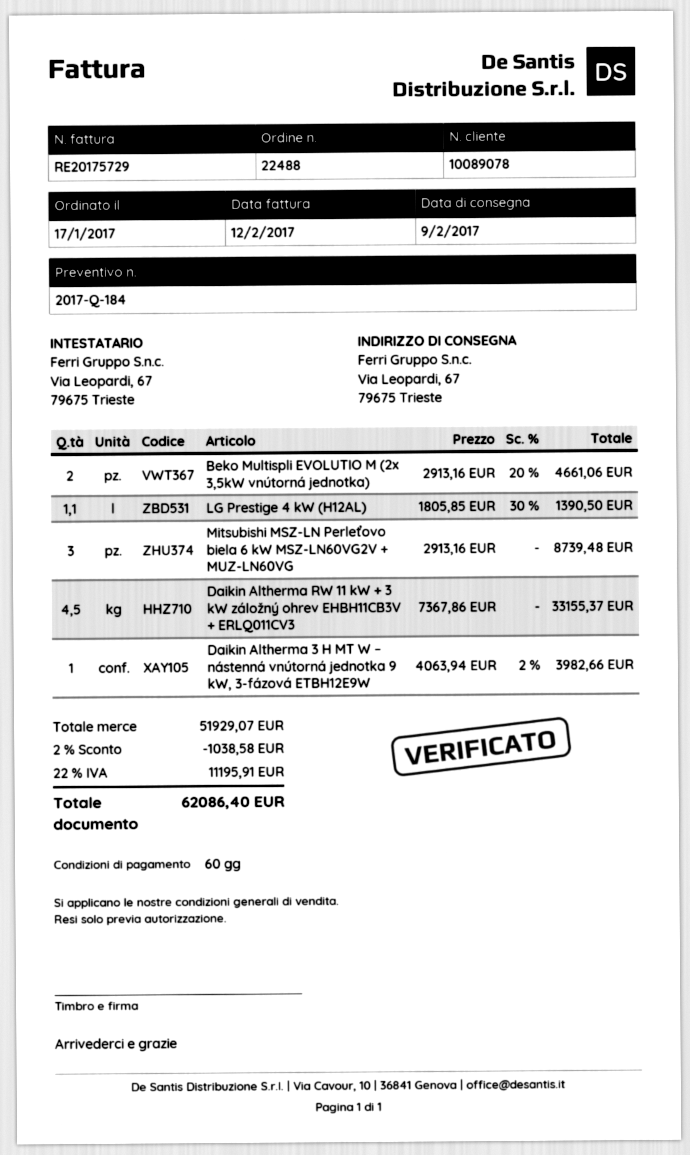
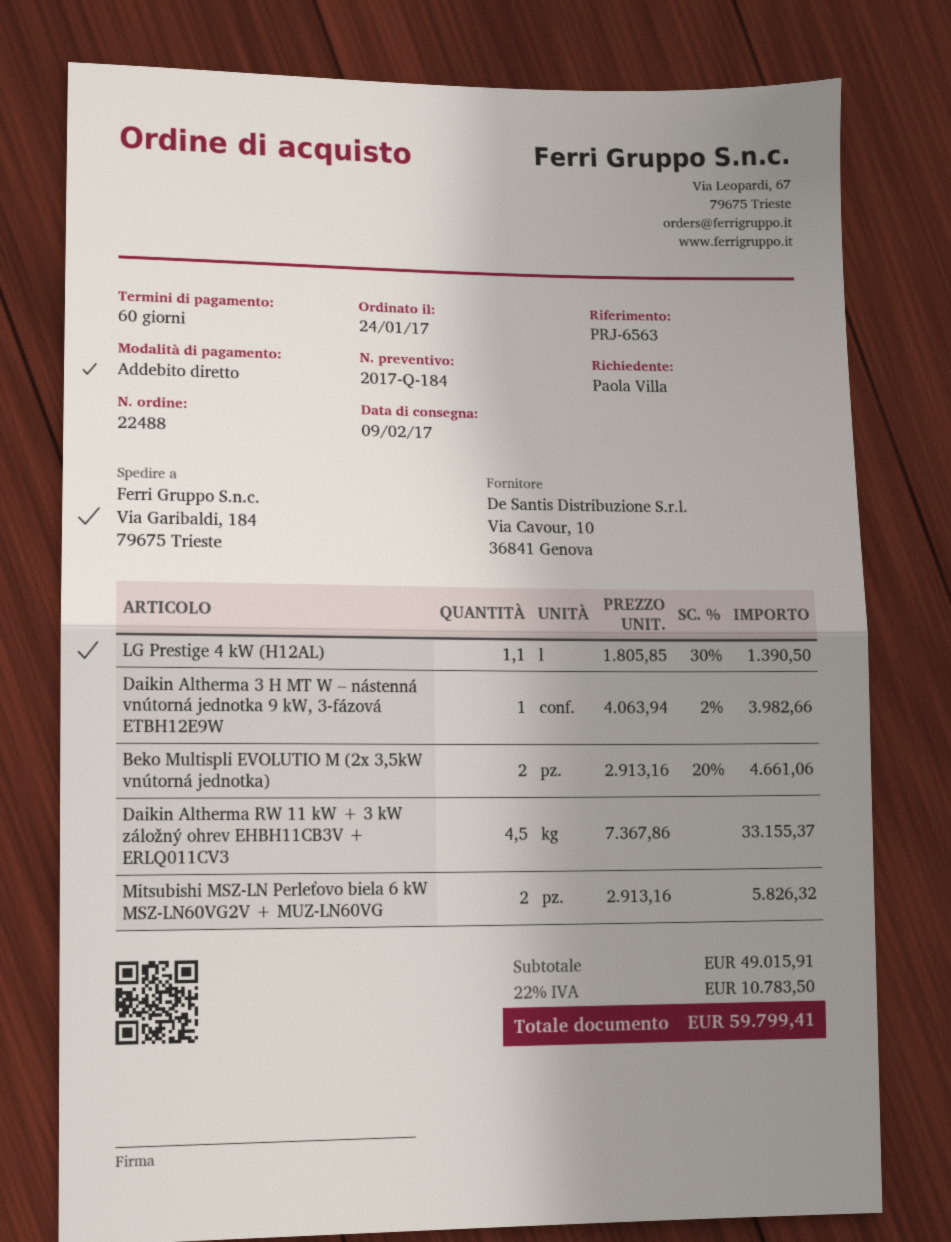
order date: 2017-01-17 -> 2017-01-24
ship to: Via Leopardi, 67, 79675 Trieste -> Via Garibaldi, 184, 79675 Trieste
Mitsubishi MSZ-LN Perleťovo biela 6 kW MSZ-LN60VG2V + MUZ-LN60VG: 3 x 2913.16 = 8739.48 -> 2 x 2913.16 = 5826.32
subtotal: 51929.07 -> 49015.91
discount: 2% = 1038.58 -> none
tax: 22% = 11195.91 -> 22% = 10783.50
total: 62086.40 -> 59799.41

